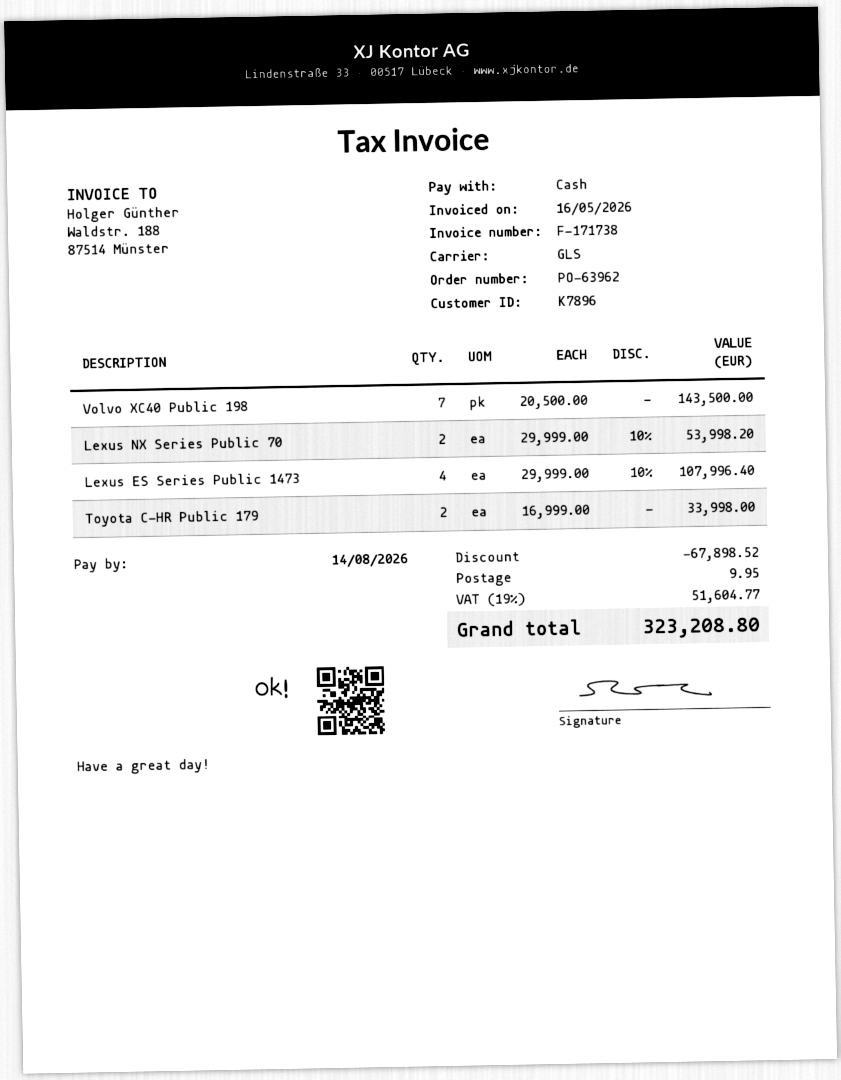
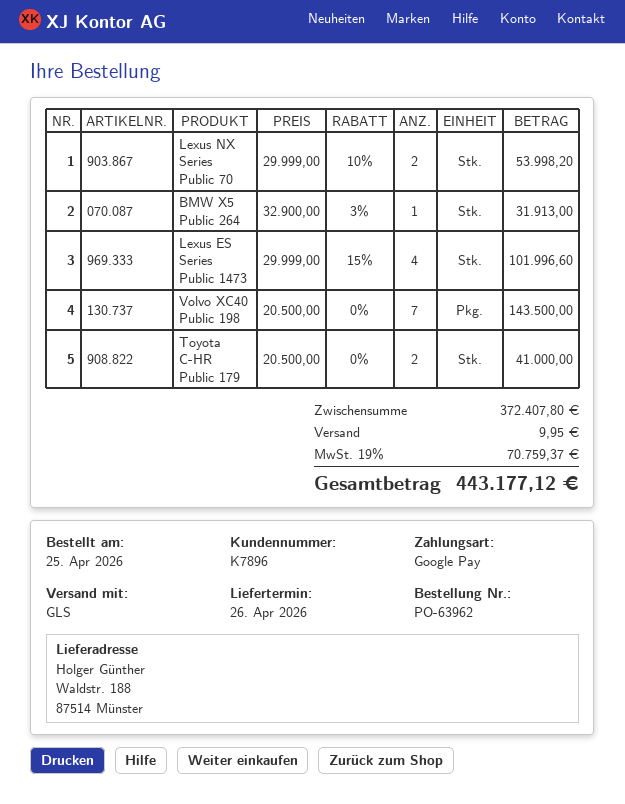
payment method: cash -> Google Pay
Lexus ES Series Public 1473: 4 x 29999.00 - 10% = 107996.40 -> 4 x 29999.00 - 15% = 101996.60
Toyota C-HR Public 179: 2 x 16999.00 = 33998.00 -> 2 x 20500.00 = 41000.00
BMW X5 Public 264: none -> 1 x 32900.00 - 3% = 31913.00
discount: 67898.52 -> none
tax: 19% = 51604.77 -> 19% = 70759.37
total: 323208.80 -> 443177.12

